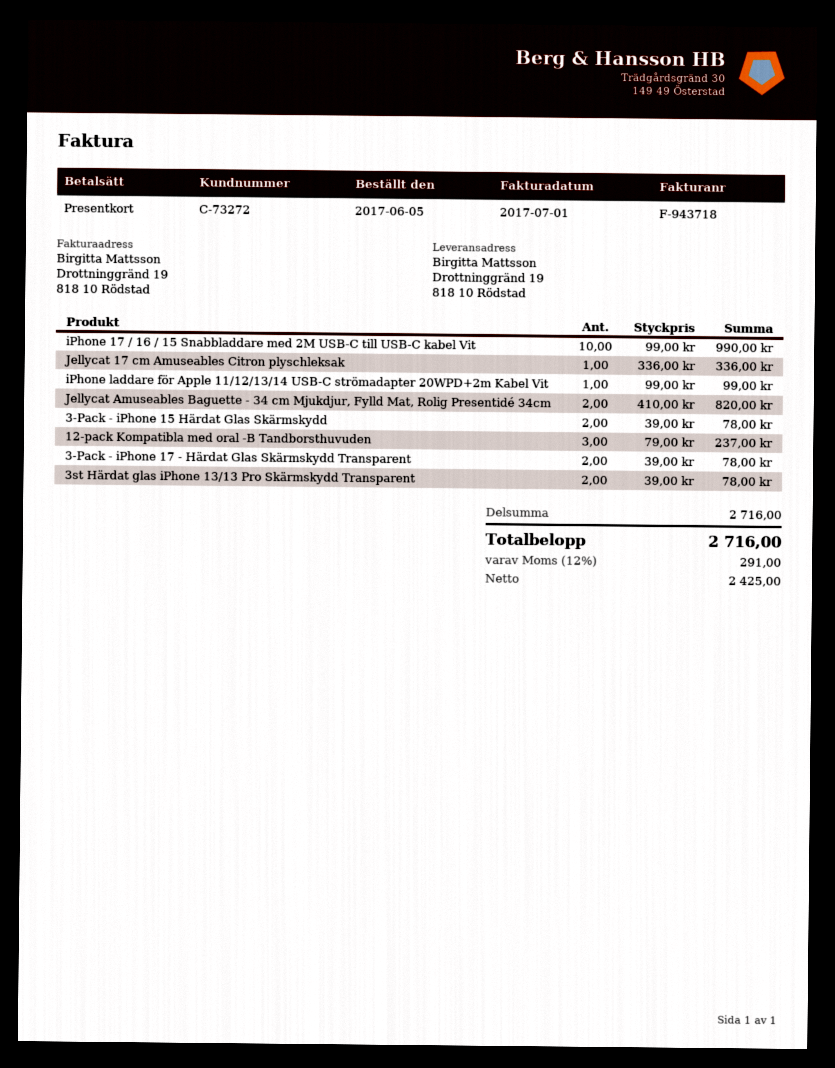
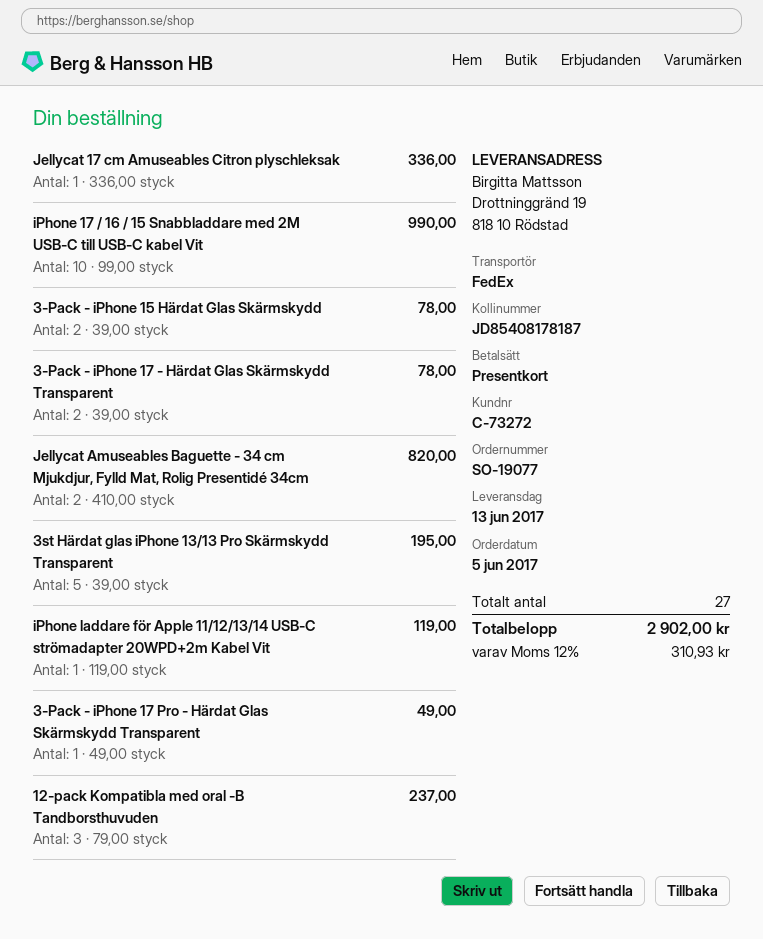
iPhone laddare för Apple 11/12/13/14 USB-C strömadapter 20WPD+2m Kabel Vit: 1 x 99.00 = 99.00 -> 1 x 119.00 = 119.00
3st Härdat glas iPhone 13/13 Pro Skärmskydd Transparent: 2 x 39.00 = 78.00 -> 5 x 39.00 = 195.00
3-Pack - iPhone 17 Pro - Härdat Glas Skärmskydd Transparent: none -> 1 x 49.00 = 49.00
tax: 12% = 291.00 -> 12% = 310.93
total: 2716.00 -> 2902.00

